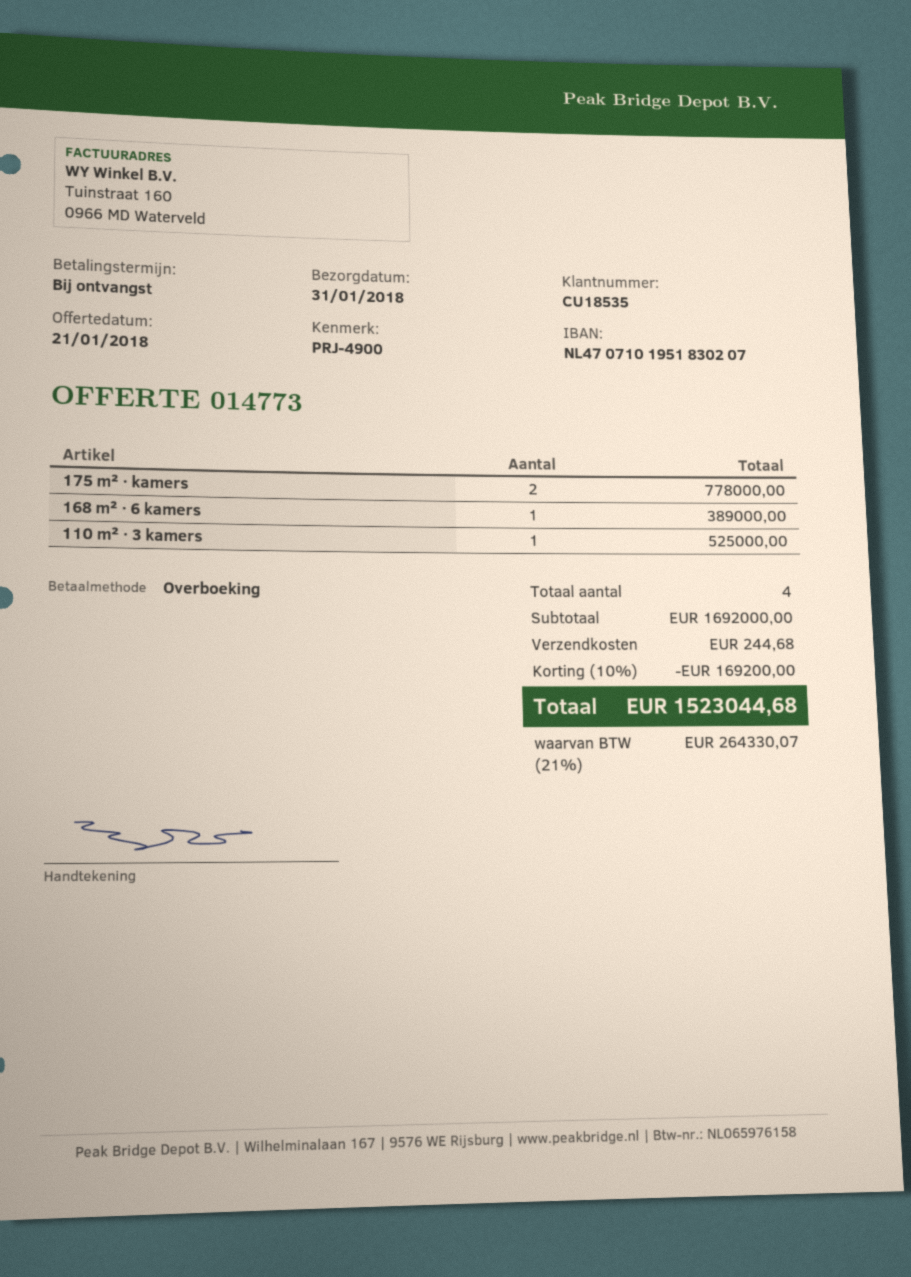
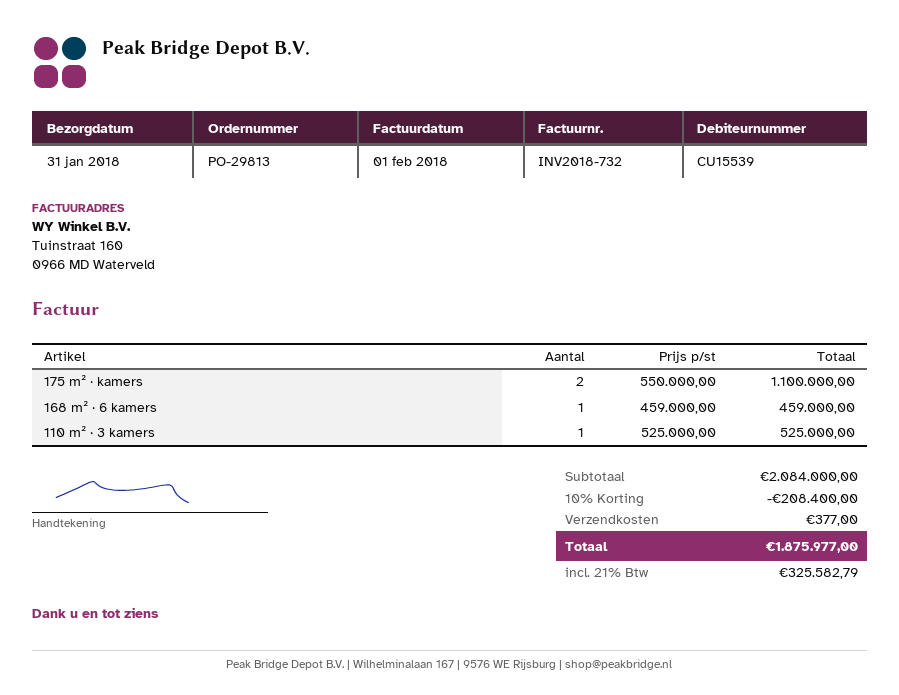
customer number: CU18535 -> CU15539
175 m² · kamers: 2 for 778000.00 -> 2 for 1100000.00
168 m² · 6 kamers: 1 for 389000.00 -> 1 for 459000.00
subtotal: 1692000.00 -> 2084000.00
discount: 10% = 169200.00 -> 10% = 208400.00
shipping: 244.68 -> 377.00
tax: 21% = 264330.07 -> 21% = 325582.79
total: 1523044.68 -> 1875977.00

